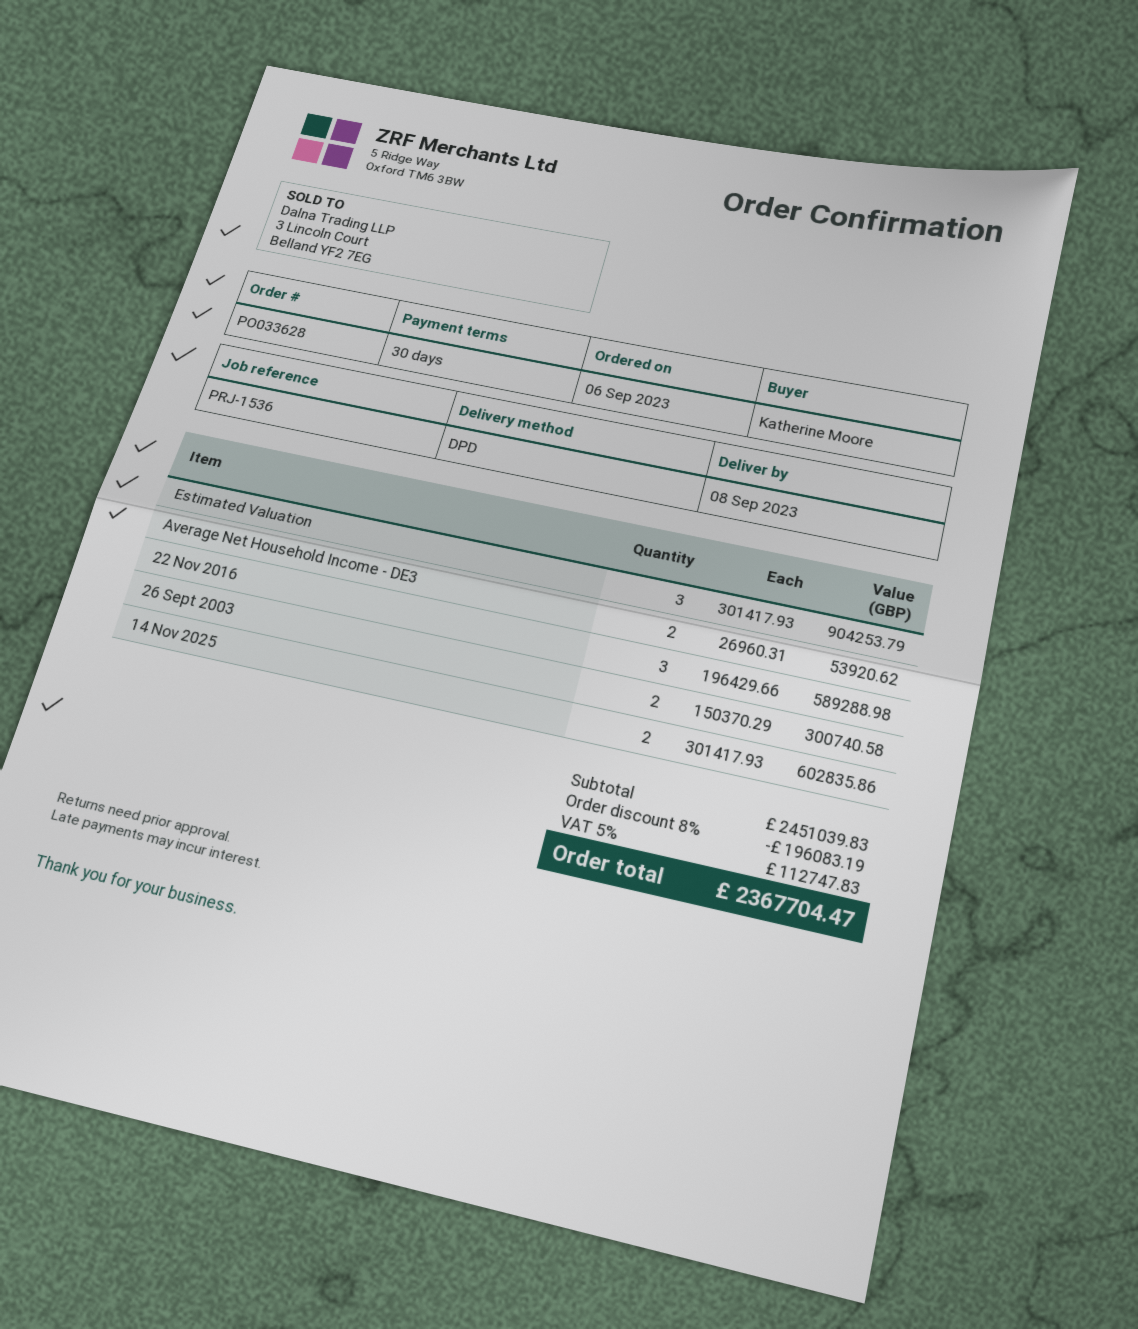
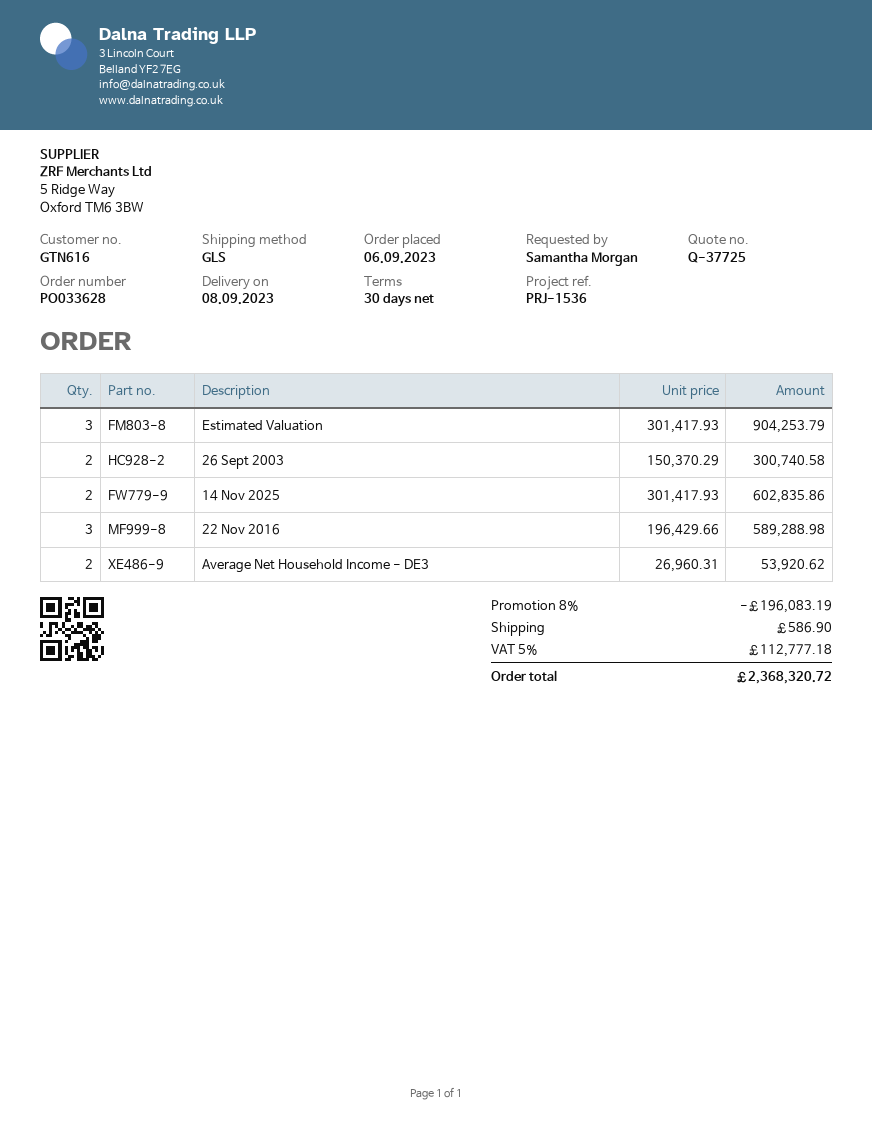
ordered by: Katherine Moore -> Samantha Morgan
shipping method: DPD -> GLS
shipping: none -> 586.90
tax: 5% = 112747.83 -> 5% = 112777.18
total: 2367704.47 -> 2368320.72

